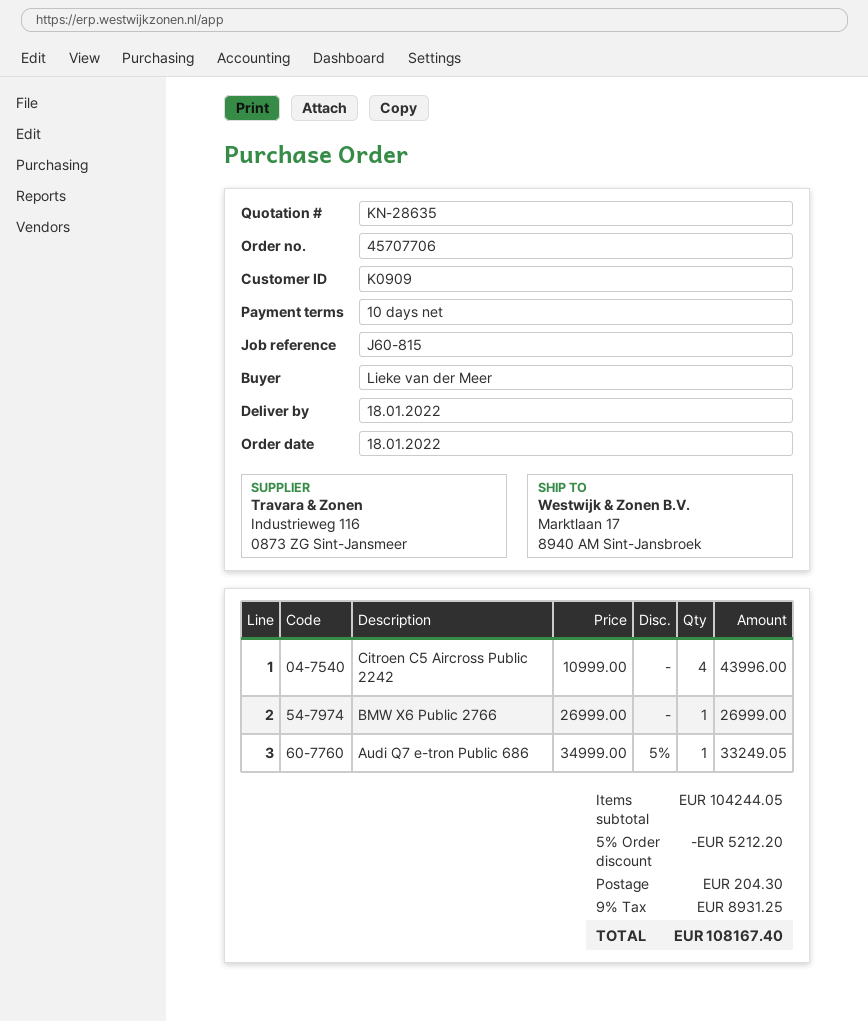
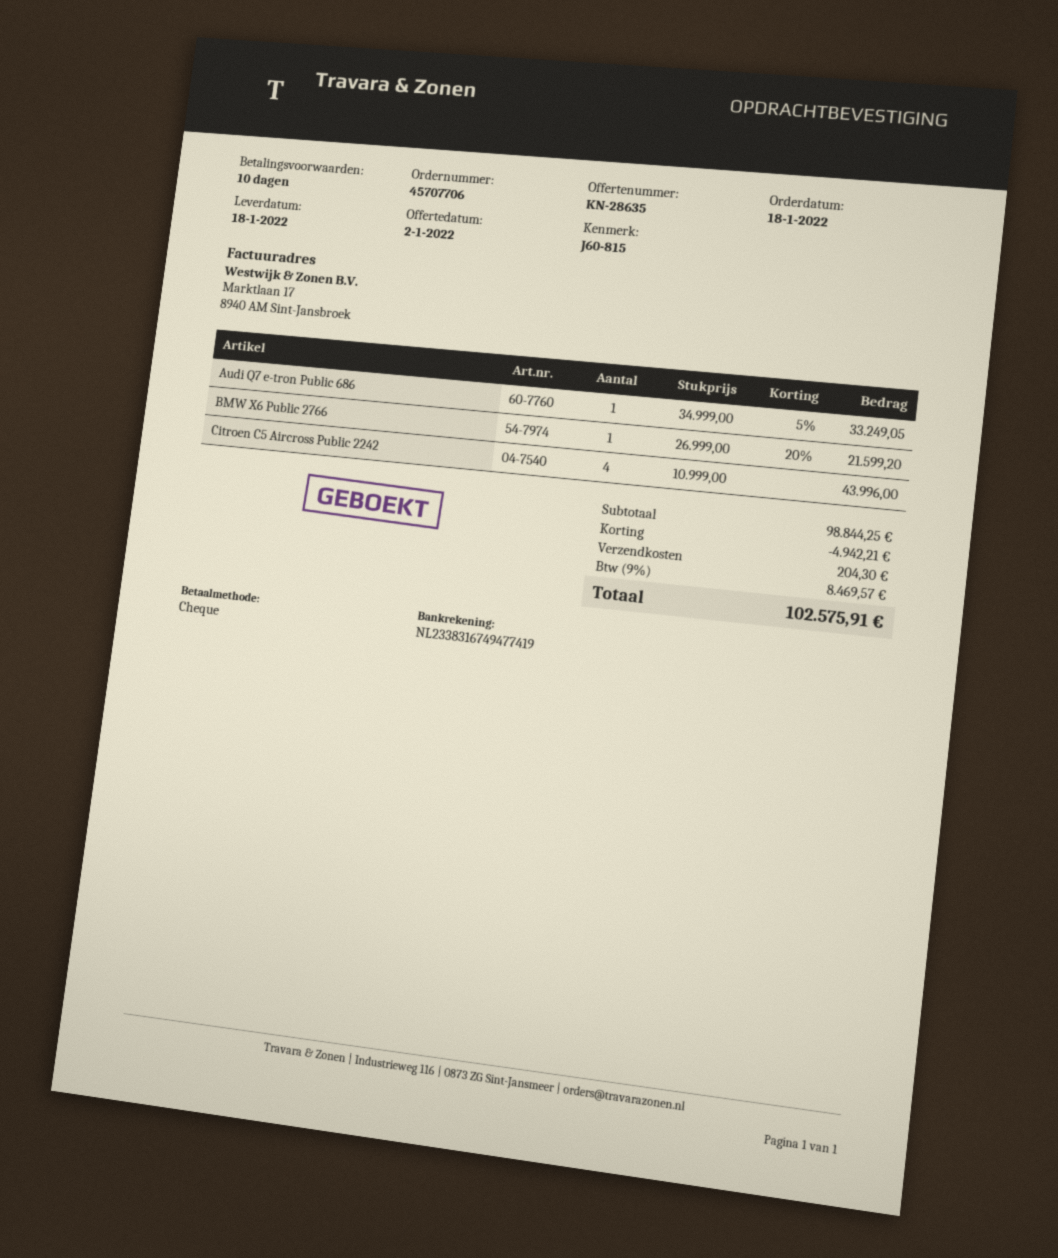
BMW X6 Public 2766: 1 x 26999.00 = 26999.00 -> 1 x 26999.00 - 20% = 21599.20
subtotal: 104244.05 -> 98844.25
discount: 5212.20 -> 4942.21
tax: 9% = 8931.25 -> 9% = 8469.57
total: 108167.40 -> 102575.91

